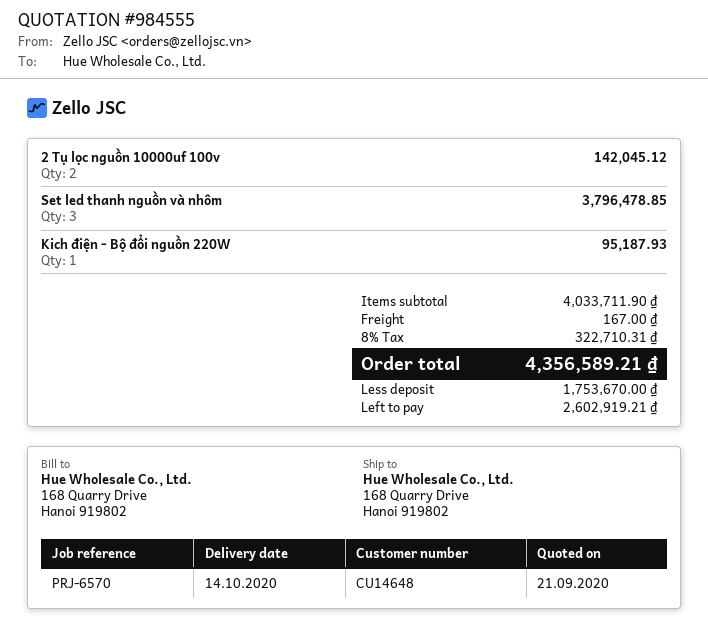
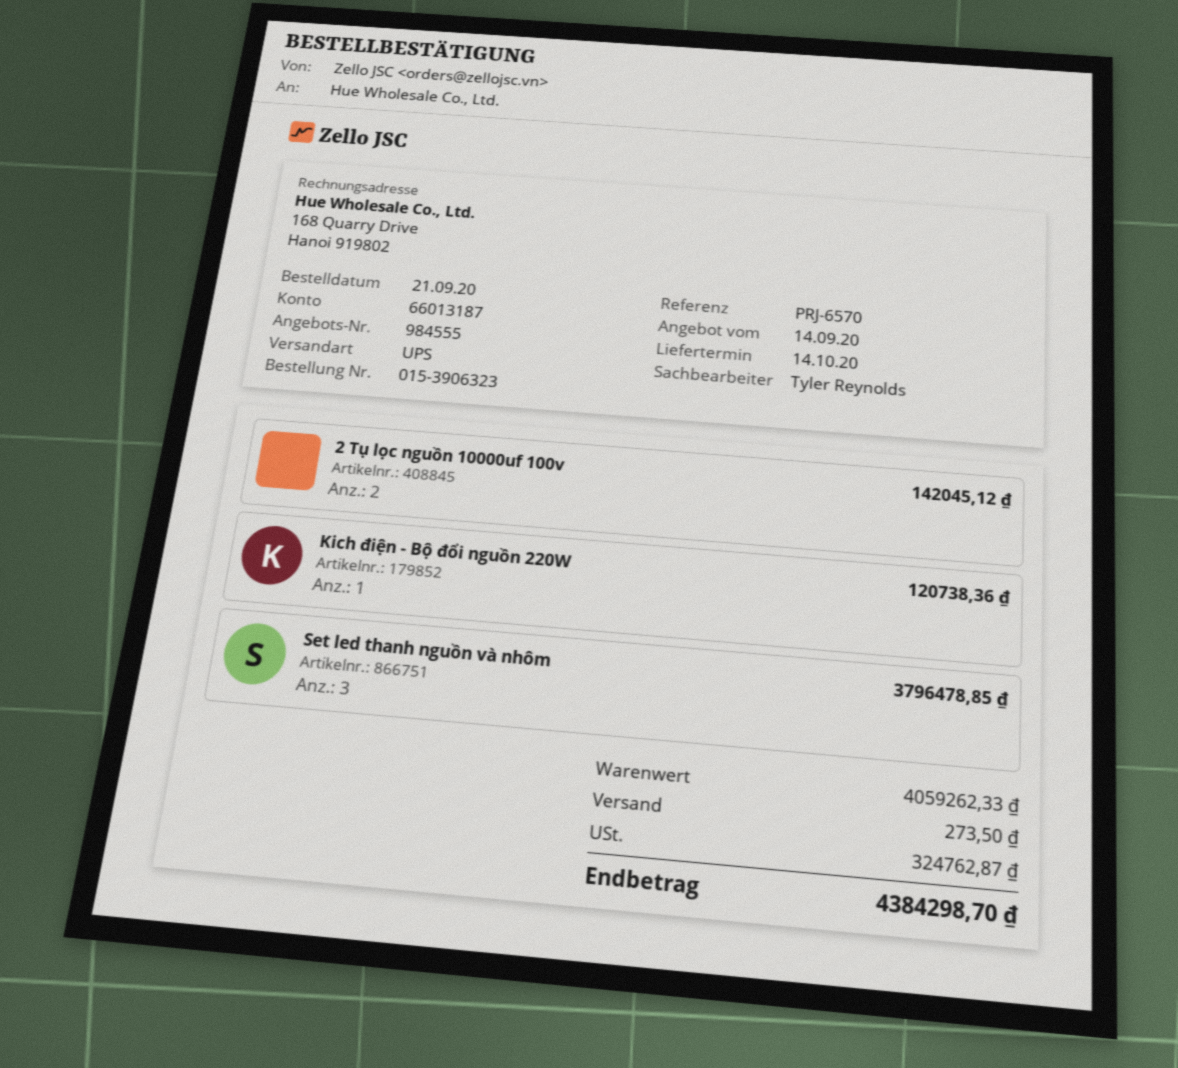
quote date: 2020-09-21 -> 2020-09-14
Kich điện - Bộ đổi nguồn 220W: 1 for 95187.93 -> 1 for 120738.36
subtotal: 4033711.90 -> 4059262.33
shipping: 167.00 -> 273.50
tax: 322710.31 -> 324762.87
total: 4356589.21 -> 4384298.70

